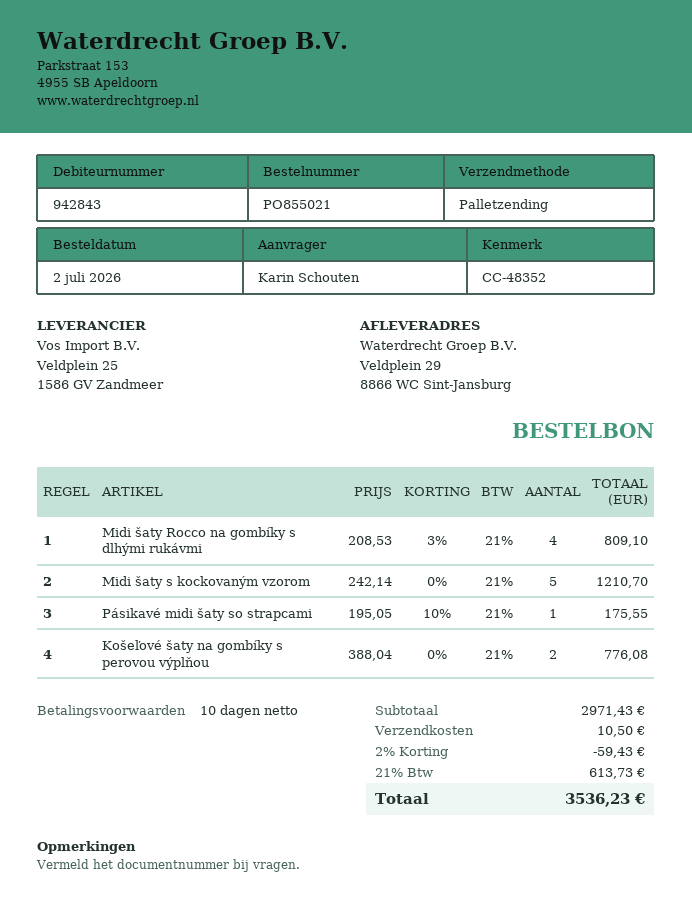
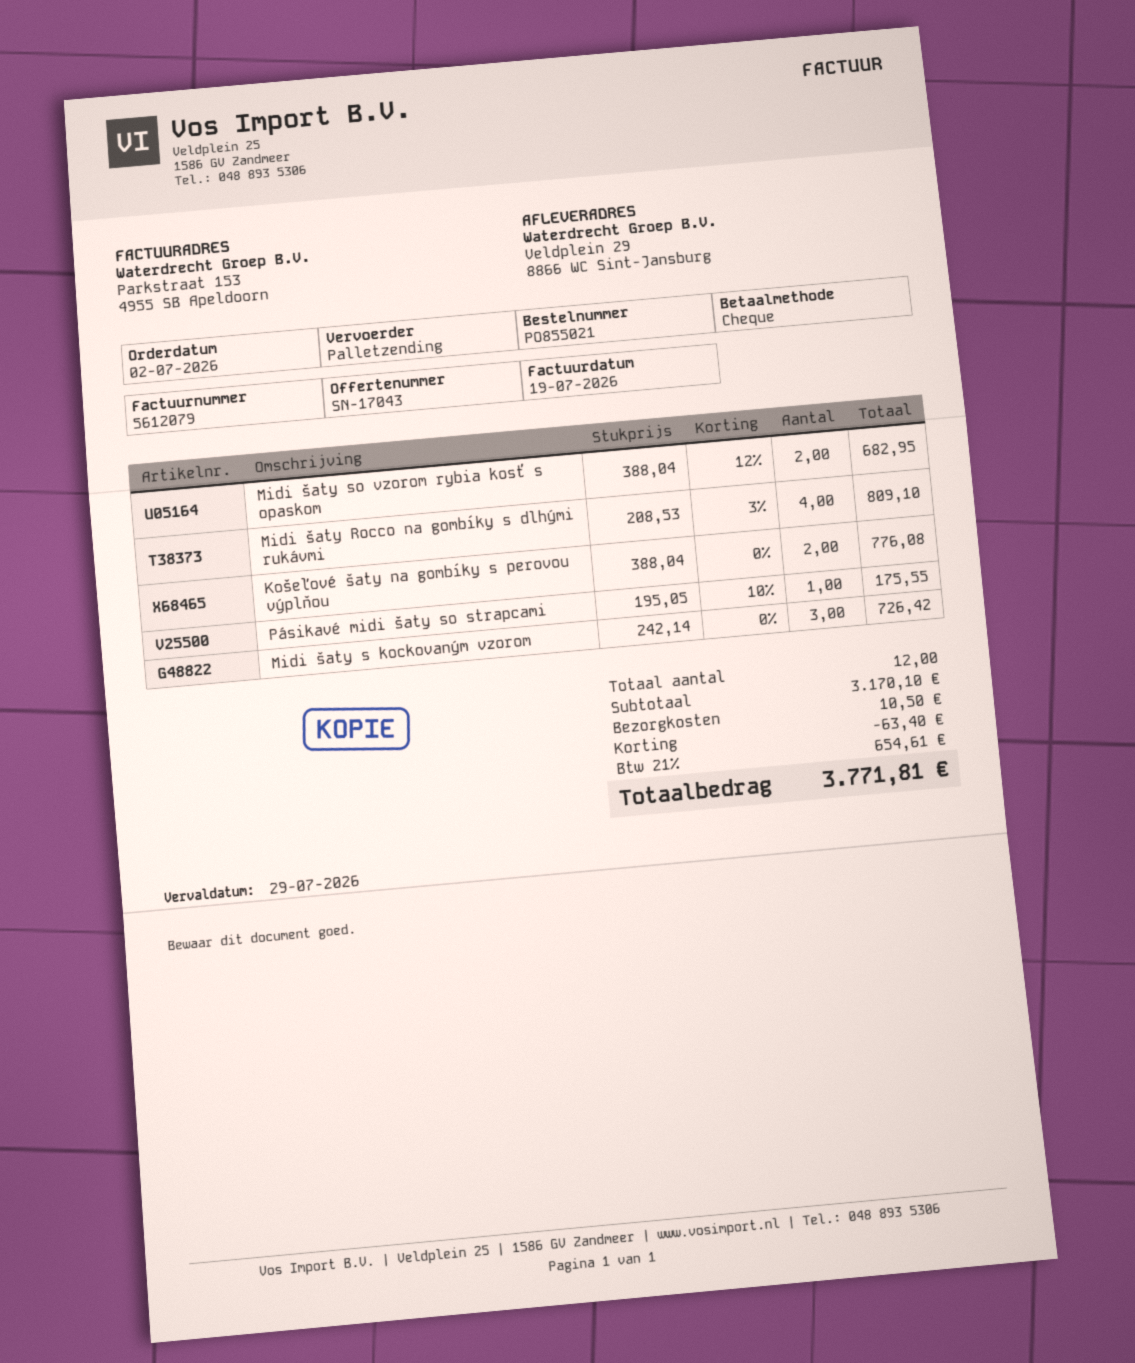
Midi šaty s kockovaným vzorom: 5 x 242.14 = 1210.70 -> 3 x 242.14 = 726.42
Midi šaty so vzorom rybia kosť s opaskom: none -> 2 x 388.04 - 12% = 682.95
subtotal: 2971.43 -> 3170.10
discount: 59.43 -> 63.40
tax: 21% = 613.73 -> 21% = 654.61
total: 3536.23 -> 3771.81

